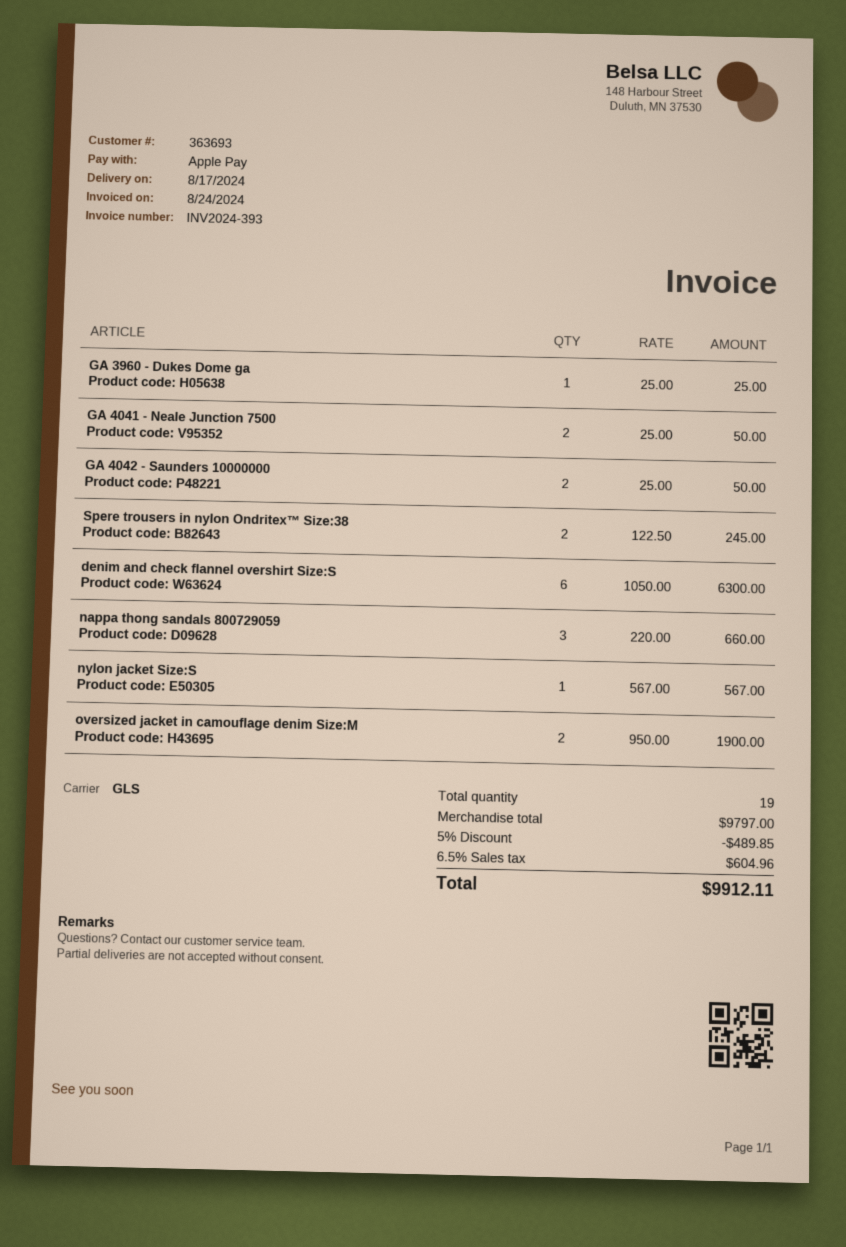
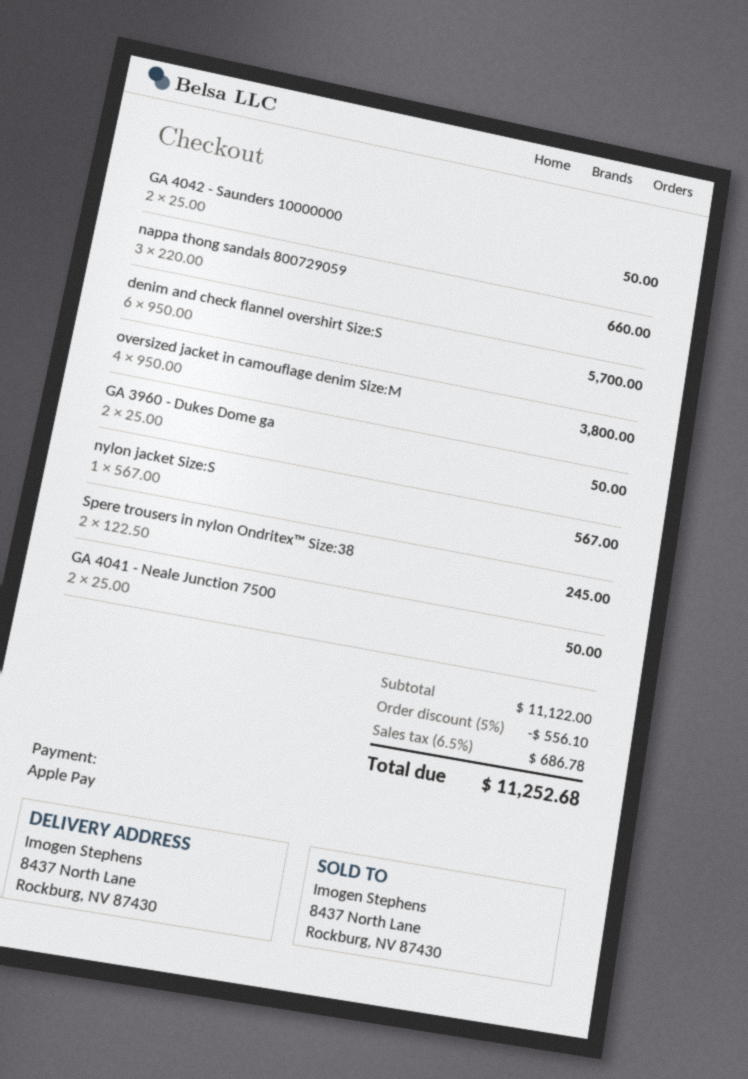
GA 3960 - Dukes Dome ga: 1 x 25.00 = 25.00 -> 2 x 25.00 = 50.00
denim and check flannel overshirt Size:S: 6 x 1050.00 = 6300.00 -> 6 x 950.00 = 5700.00
oversized jacket in camouflage denim Size:M: 2 x 950.00 = 1900.00 -> 4 x 950.00 = 3800.00
subtotal: 9797.00 -> 11122.00
discount: 5% = 489.85 -> 5% = 556.10
tax: 6.5% = 604.96 -> 6.5% = 686.78
total: 9912.11 -> 11252.68

